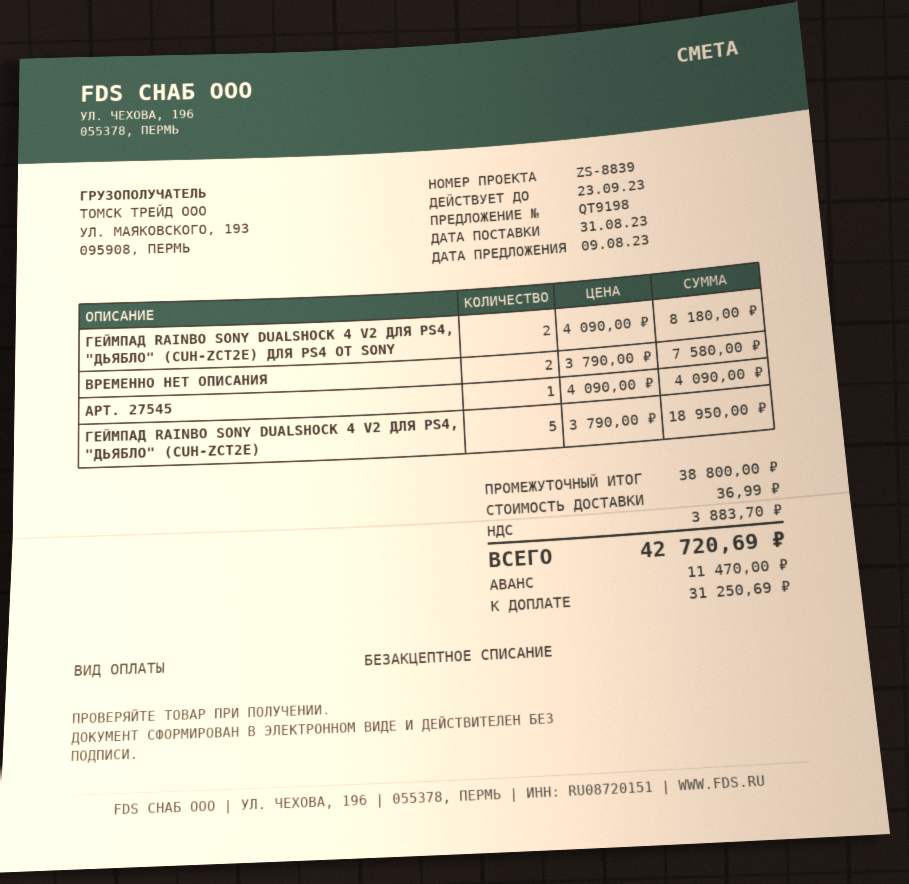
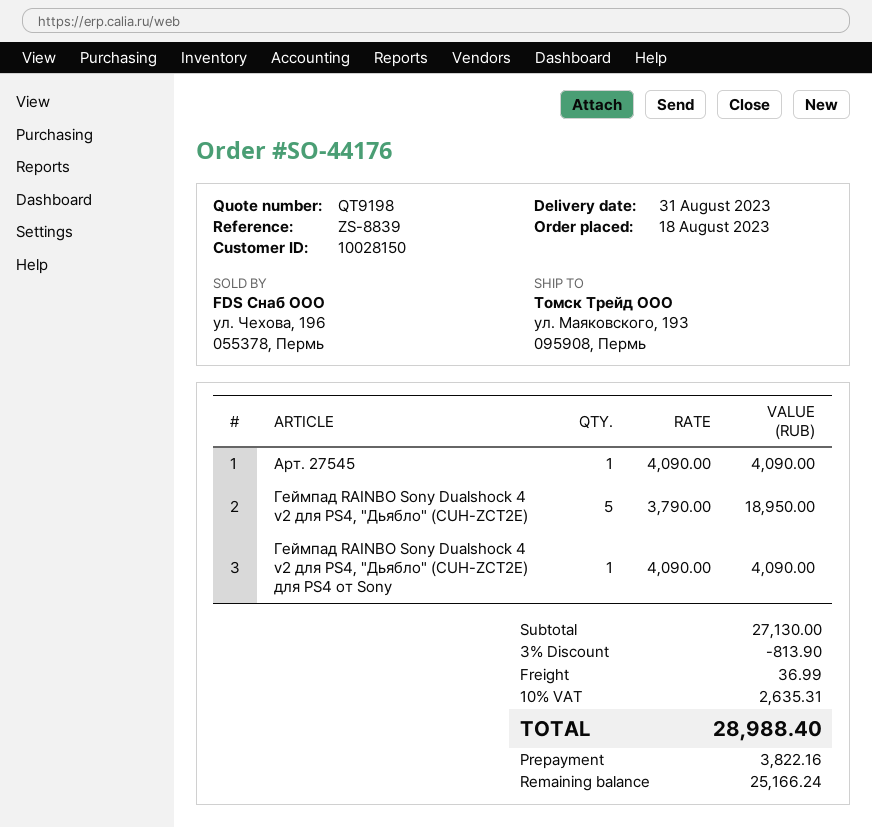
ГЕЙМПАД RAINBO SONY DUALSHOCK 4 V2 ДЛЯ PS4, "ДЬЯБЛО" (CUH-ZCT2E) ДЛЯ PS4 ОТ SONY: 2 x 4090.00 = 8180.00 -> 1 x 4090.00 = 4090.00
ВРЕМЕННО НЕТ ОПИСАНИЯ: 2 x 3790.00 = 7580.00 -> none
subtotal: 38800.00 -> 27130.00
discount: none -> 3% = 813.90
tax: 3883.70 -> 2635.31
total: 42720.69 -> 28988.40
deposit: 11470.00 -> 3822.16
balance: 31250.69 -> 25166.24

